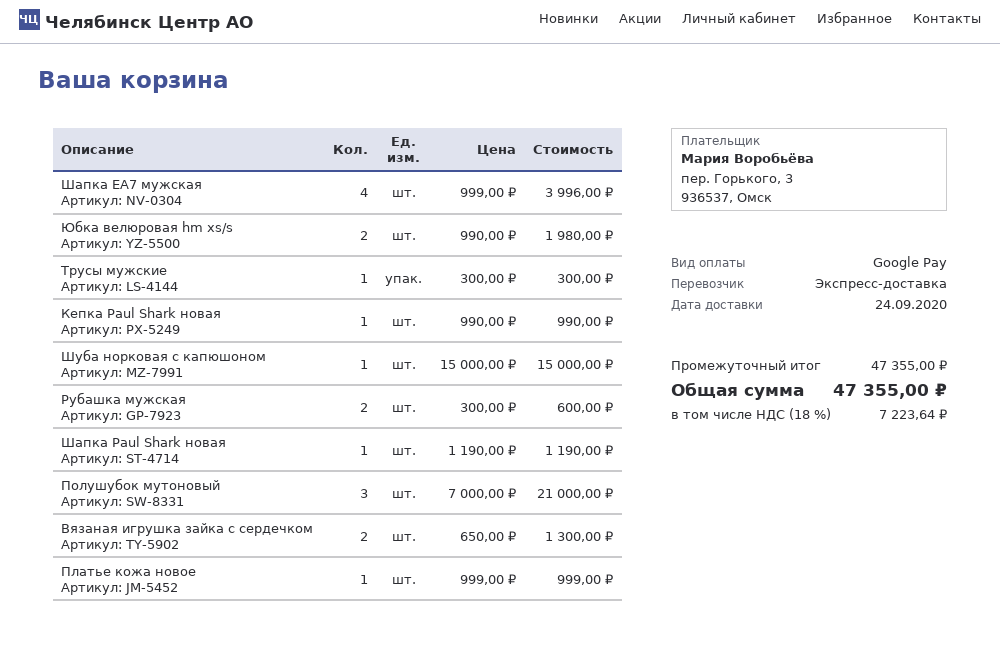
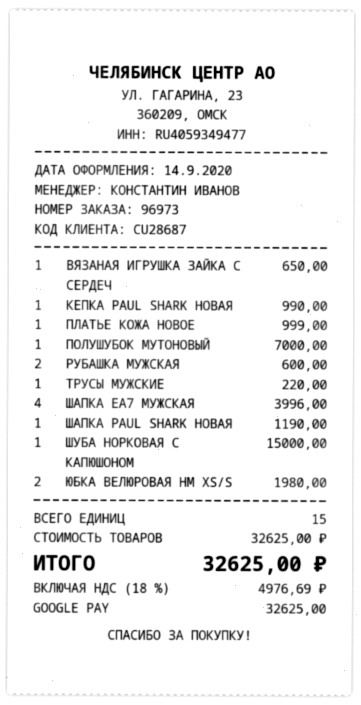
Трусы мужские: 1 for 300.00 -> 1 for 220.00
Полушубок мутоновый: 3 for 21000.00 -> 1 for 7000.00
Вязаная игрушка зайка с сердечком: 2 for 1300.00 -> 1 for 650.00
subtotal: 47355.00 -> 32625.00
tax: 18% = 7223.64 -> 18% = 4976.69
total: 47355.00 -> 32625.00

